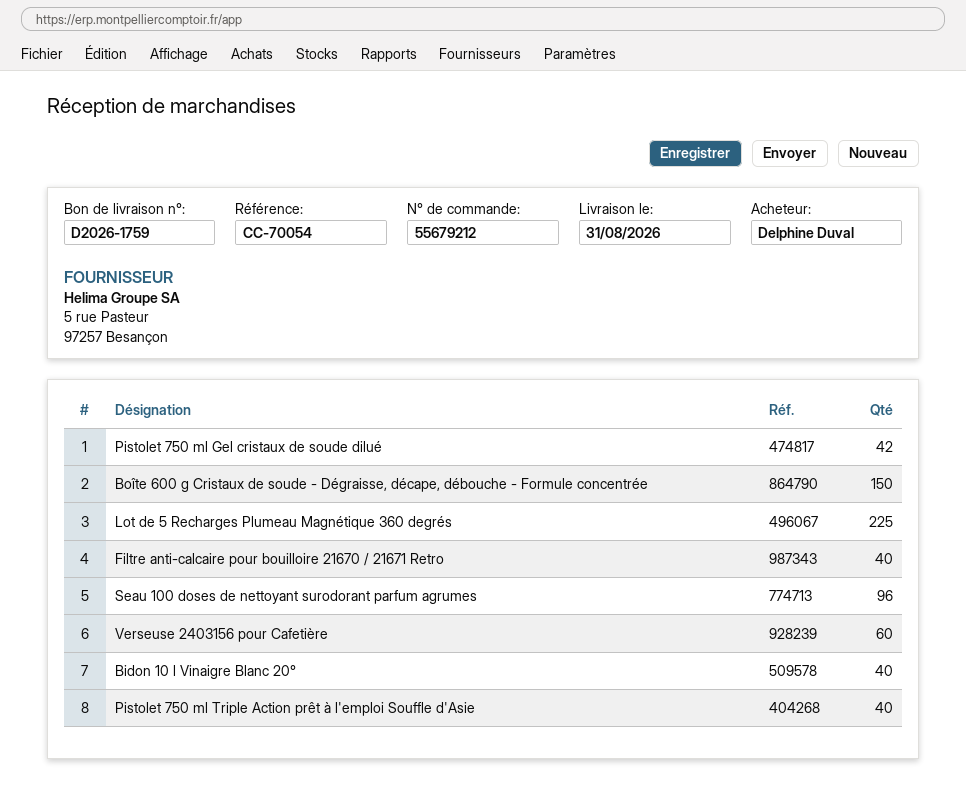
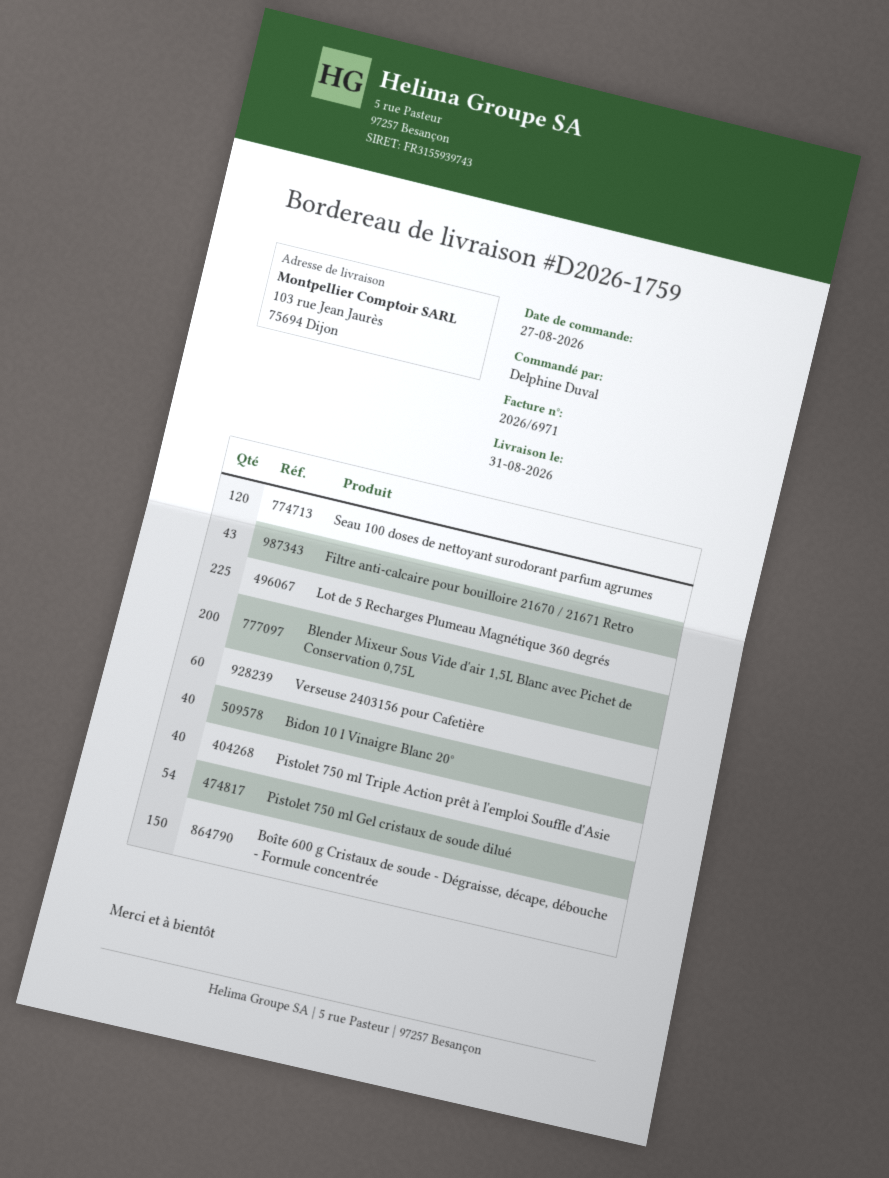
Pistolet 750 ml Gel cristaux de soude dilué: 42 -> 54
Filtre anti-calcaire pour bouilloire 21670 / 21671 Retro: 40 -> 43
Seau 100 doses de nettoyant surodorant parfum agrumes: 96 -> 120
Blender Mixeur Sous Vide d'air 1,5L Blanc avec Pichet de Conservation 0,75L: none -> 200

